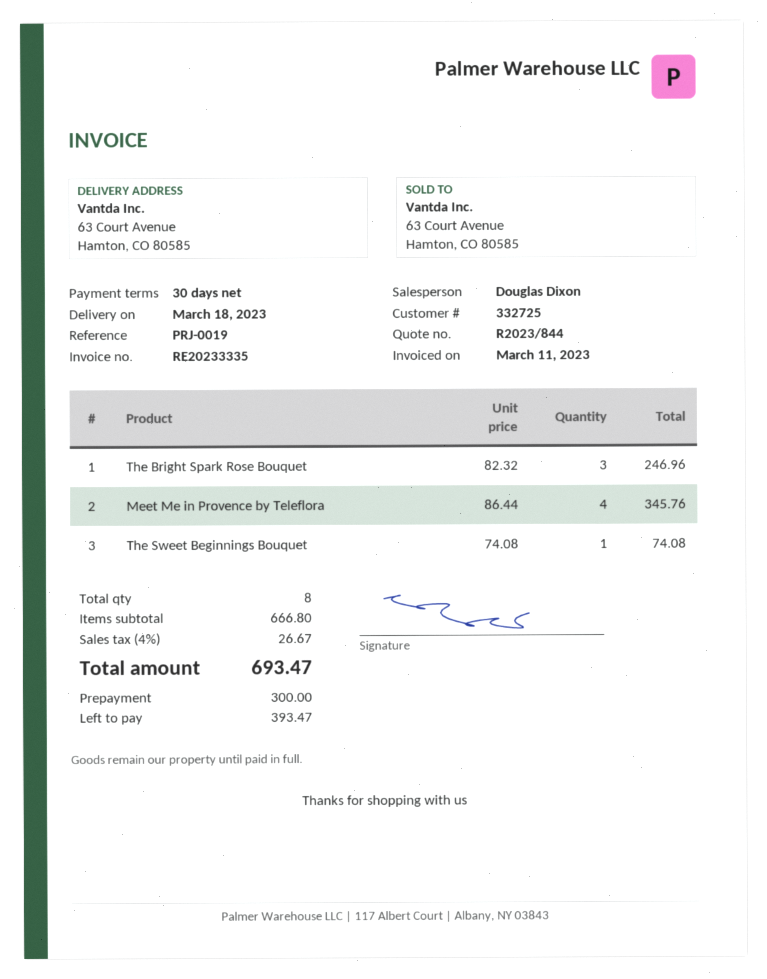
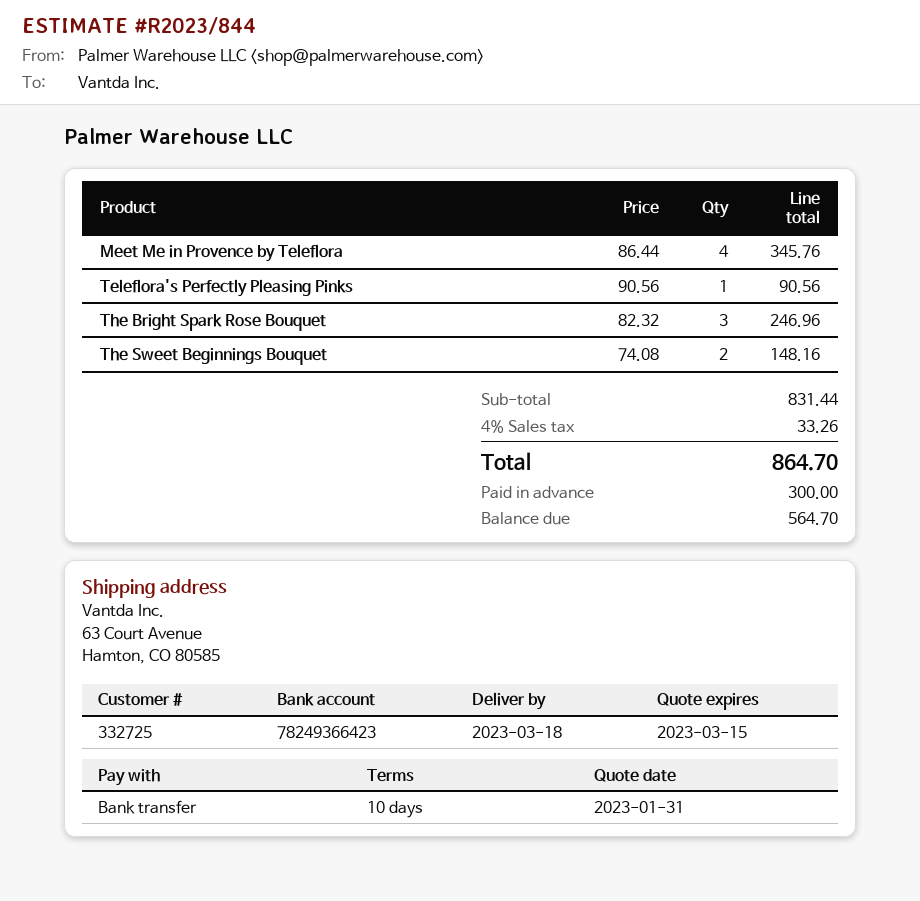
payment terms: 30 days -> 10 days
The Sweet Beginnings Bouquet: 1 x 74.08 = 74.08 -> 2 x 74.08 = 148.16
Teleflora's Perfectly Pleasing Pinks: none -> 1 x 90.56 = 90.56
subtotal: 666.80 -> 831.44
tax: 4% = 26.67 -> 4% = 33.26
total: 693.47 -> 864.70
balance: 393.47 -> 564.70

